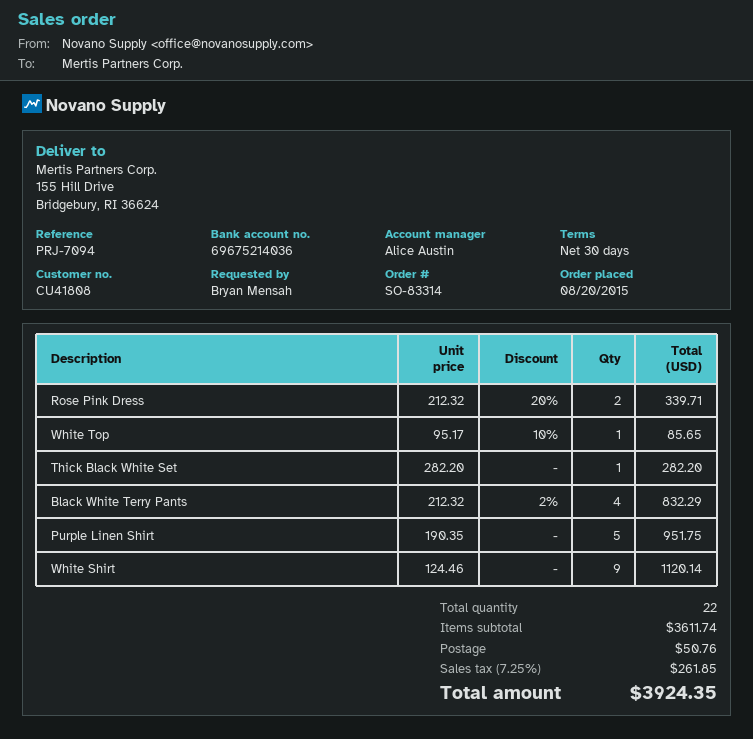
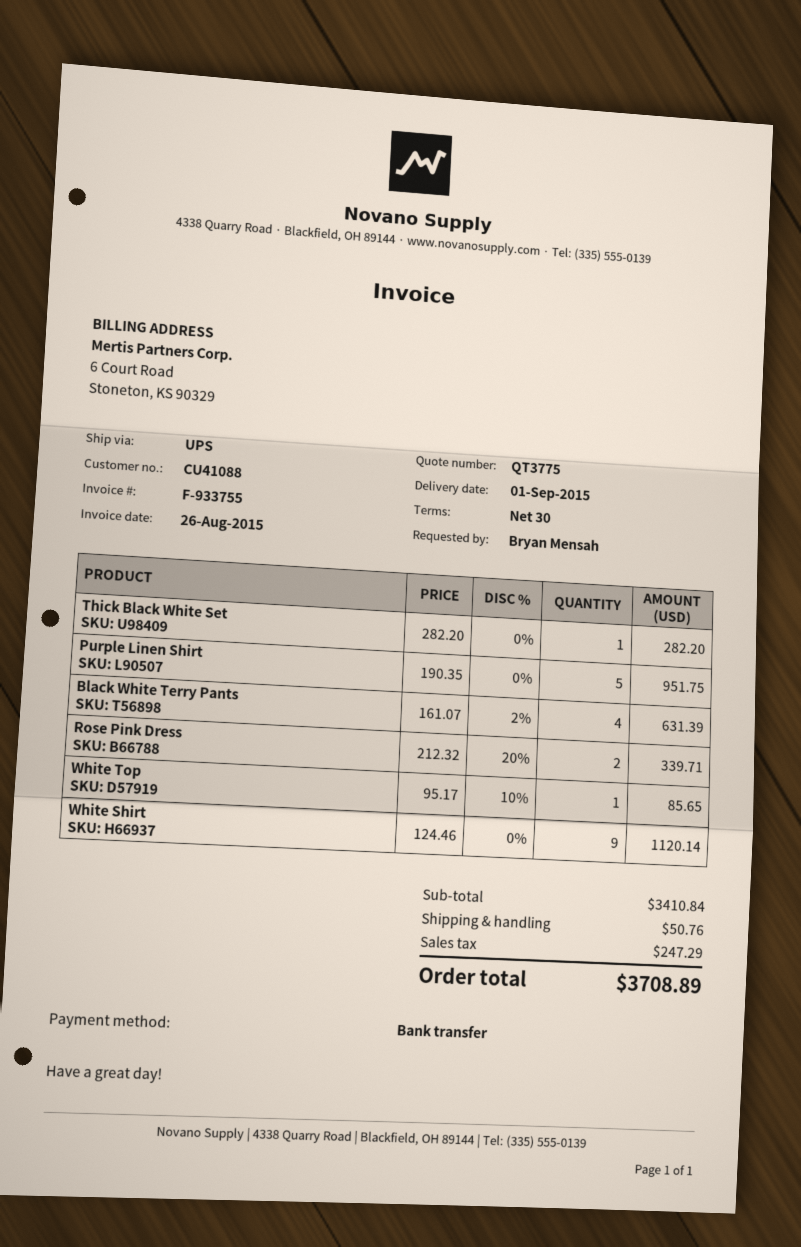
customer number: CU41808 -> CU41088
Black White Terry Pants: 4 x 212.32 - 2% = 832.29 -> 4 x 161.07 - 2% = 631.39
subtotal: 3611.74 -> 3410.84
tax: 261.85 -> 247.29
total: 3924.35 -> 3708.89

